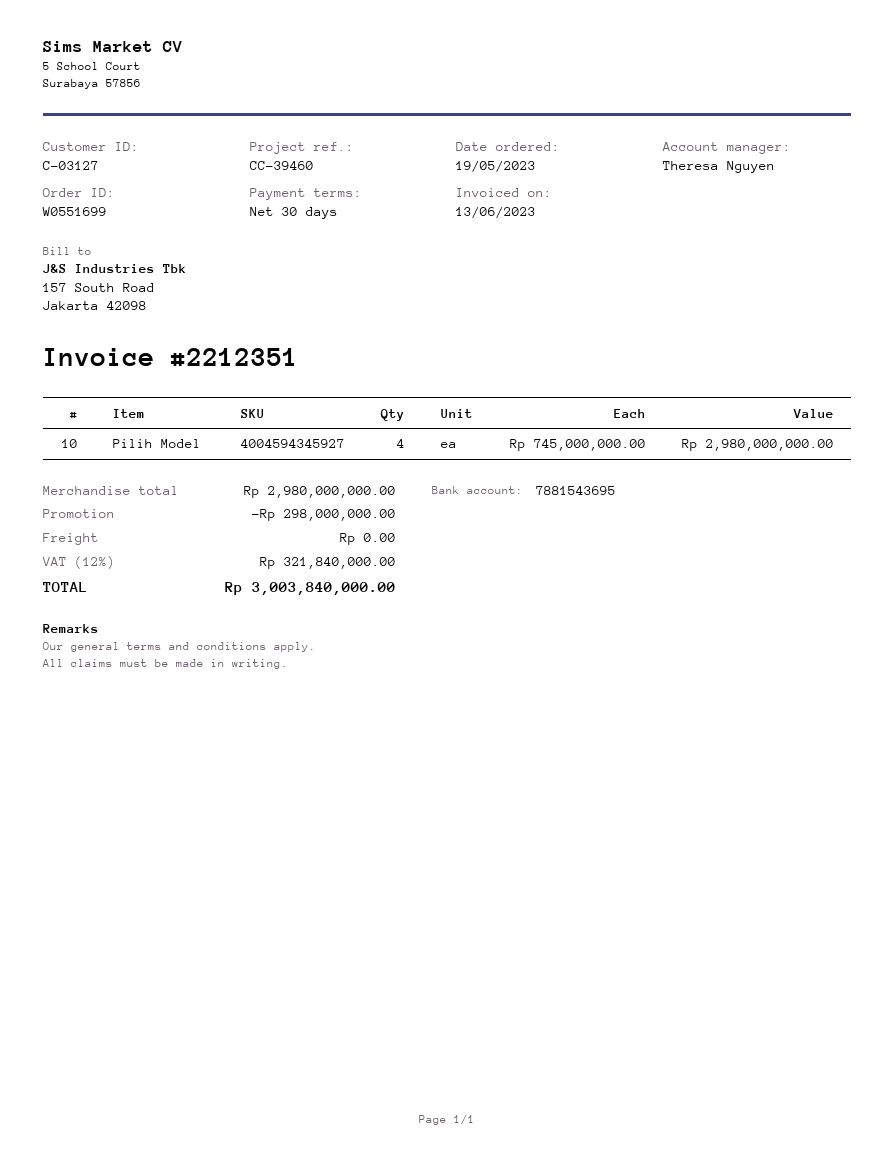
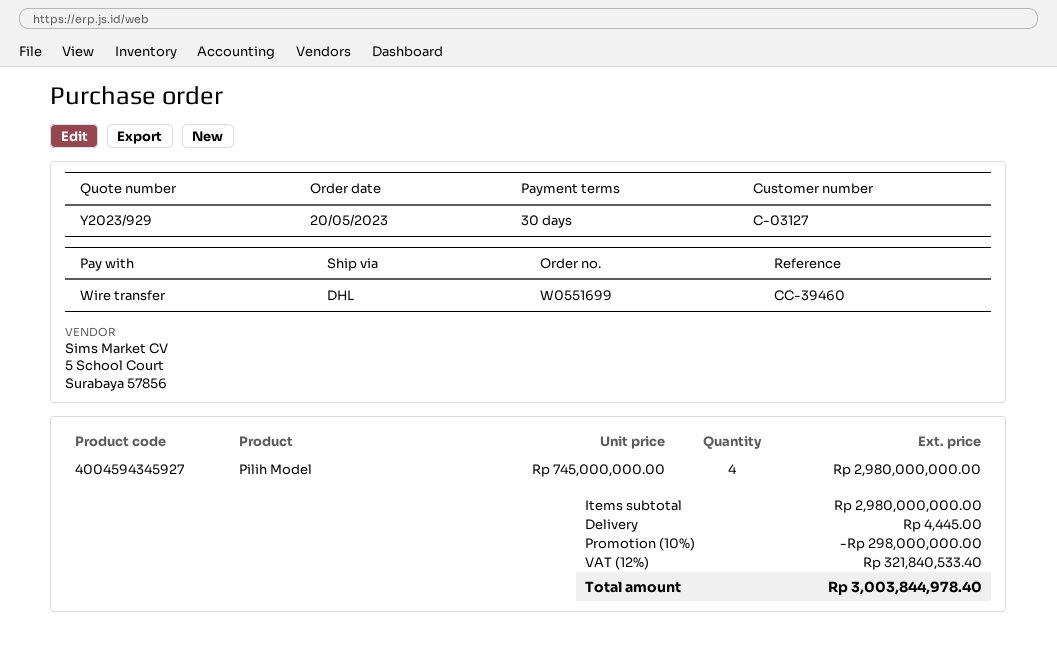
order date: 2023-05-19 -> 2023-05-20
shipping: 0.00 -> 4445.00
tax: 12% = 321840000.00 -> 12% = 321840533.40
total: 3003840000.00 -> 3003844978.40

